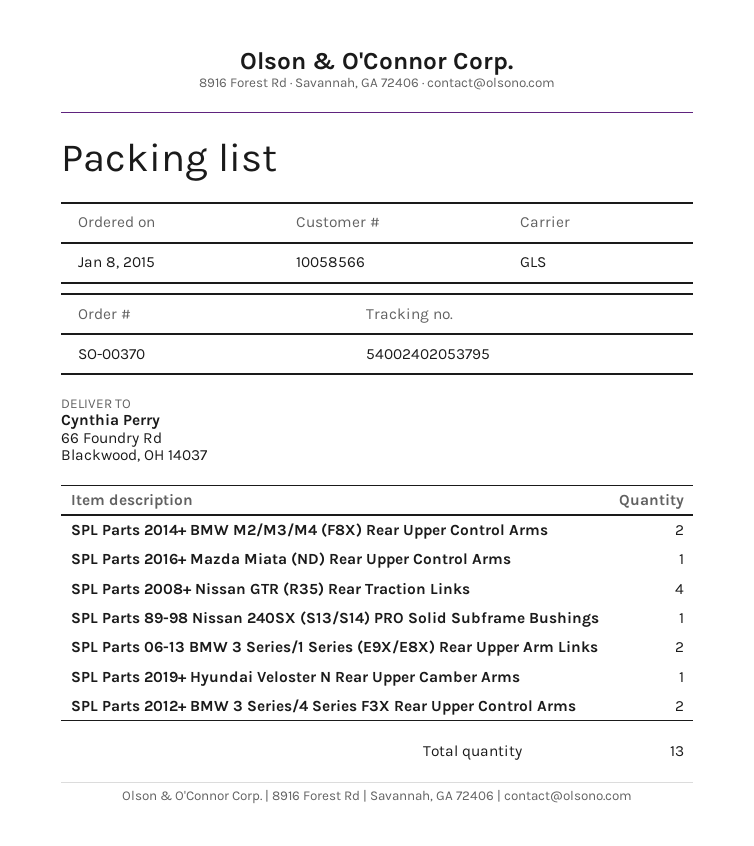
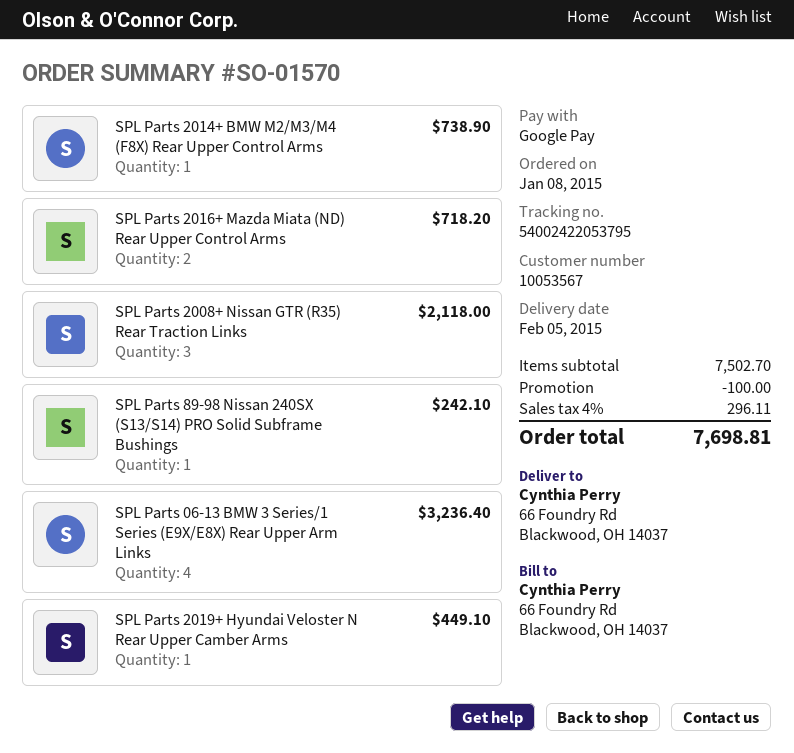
order number: SO-00370 -> SO-01570
customer number: 10058566 -> 10053567
tracking number: 54002402053795 -> 54002422053795
SPL Parts 2014+ BMW M2/M3/M4 (F8X) Rear Upper Control Arms: 2 -> 1
SPL Parts 2016+ Mazda Miata (ND) Rear Upper Control Arms: 1 -> 2
SPL Parts 2008+ Nissan GTR (R35) Rear Traction Links: 4 -> 3
SPL Parts 06-13 BMW 3 Series/1 Series (E9X/E8X) Rear Upper Arm Links: 2 -> 4
SPL Parts 2012+ BMW 3 Series/4 Series F3X Rear Upper Control Arms: 2 -> none

